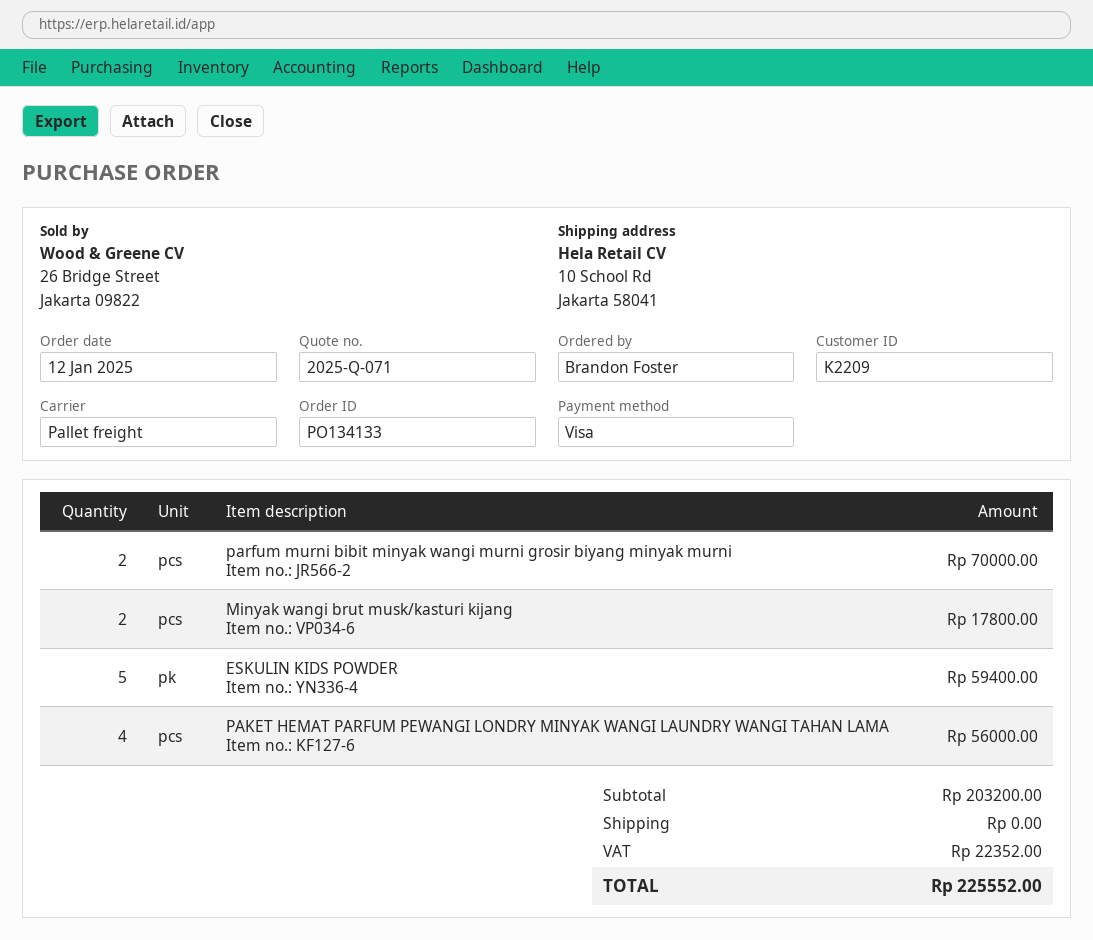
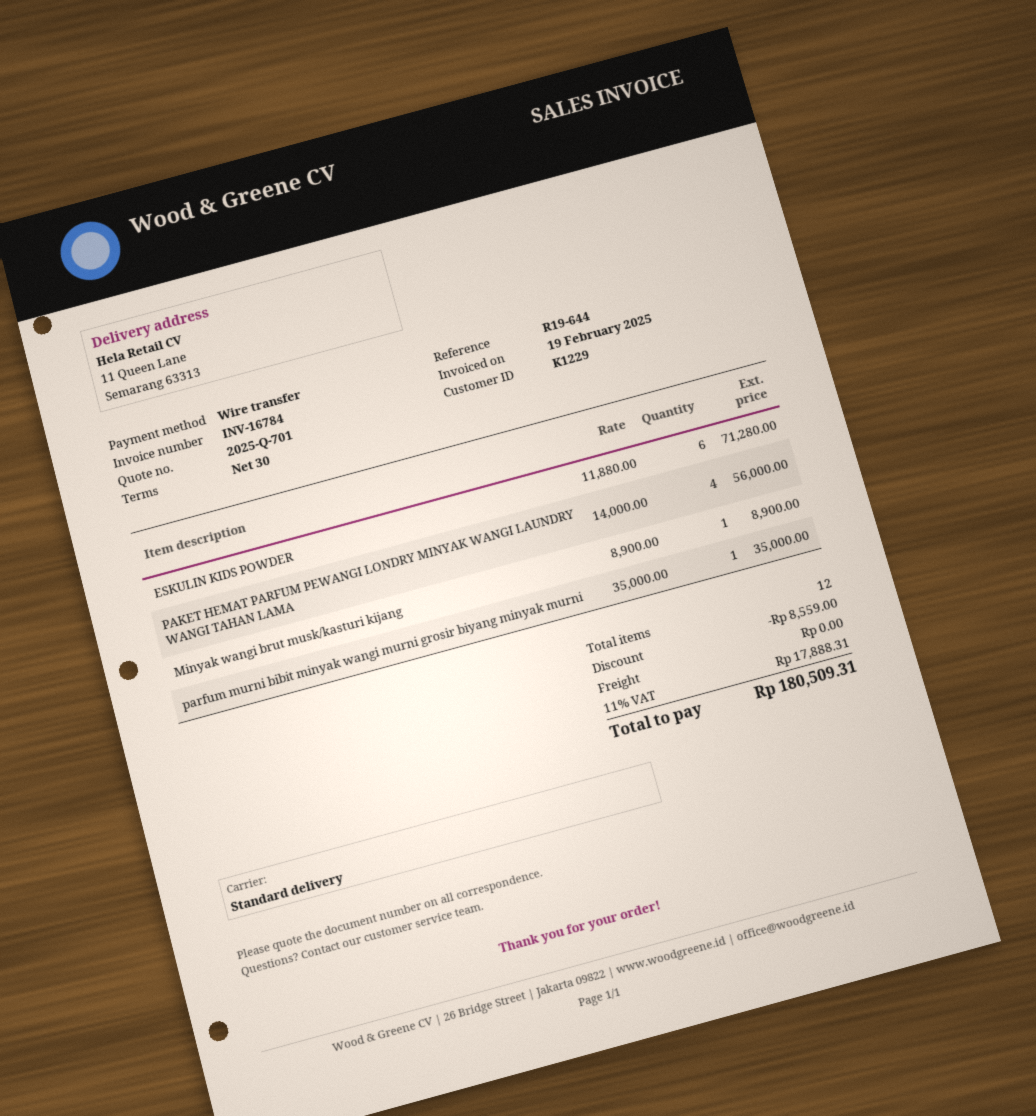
quote number: 2025-Q-071 -> 2025-Q-701
customer number: K2209 -> K1229
payment method: Visa -> bank transfer
shipping method: pallet freight -> standard
ship to: 10 School Rd, Jakarta 58041 -> 11 Queen Lane, Semarang 63313
parfum murni bibit minyak wangi murni grosir biyang minyak murni: 2 for 70000.00 -> 1 for 35000.00
Minyak wangi brut musk/kasturi kijang: 2 for 17800.00 -> 1 for 8900.00
ESKULIN KIDS POWDER: 5 for 59400.00 -> 6 for 71280.00
discount: none -> 8559.00
tax: 22352.00 -> 17888.31
total: 225552.00 -> 180509.31

